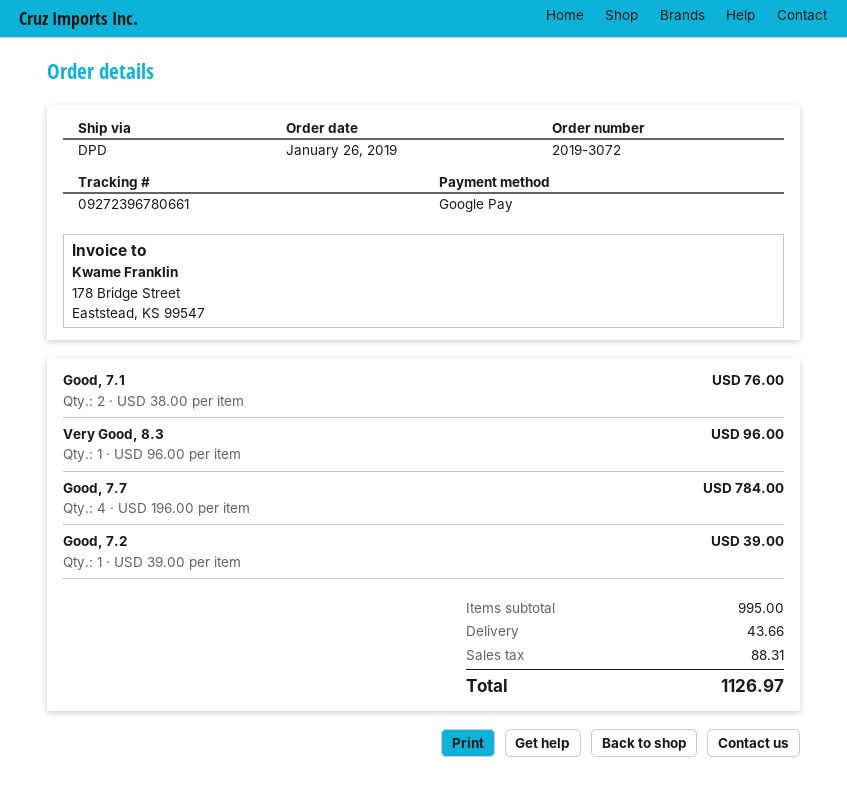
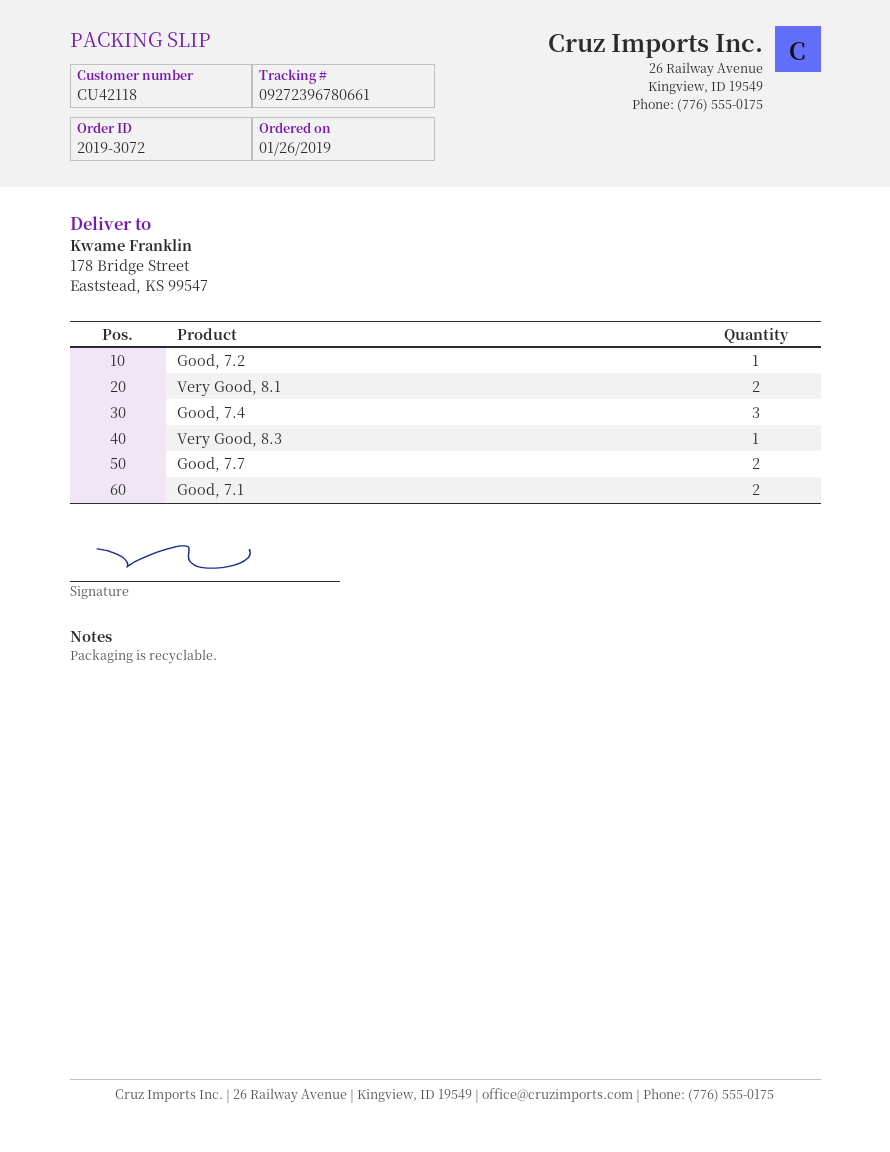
Good, 7.7: 4 -> 2
Very Good, 8.1: none -> 2
Good, 7.4: none -> 3

